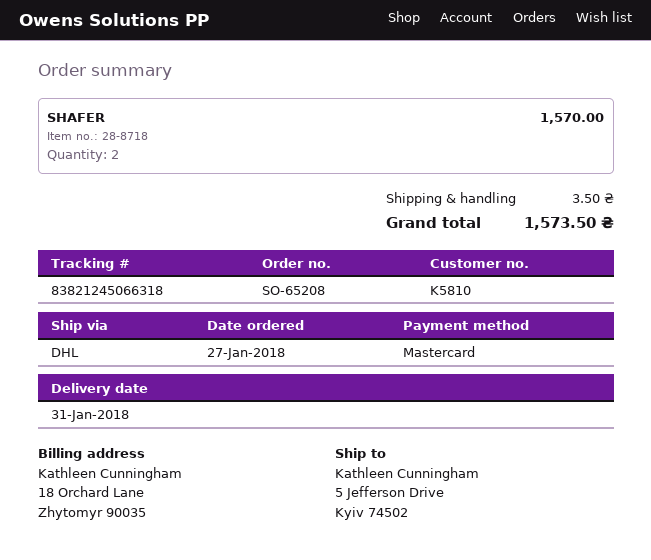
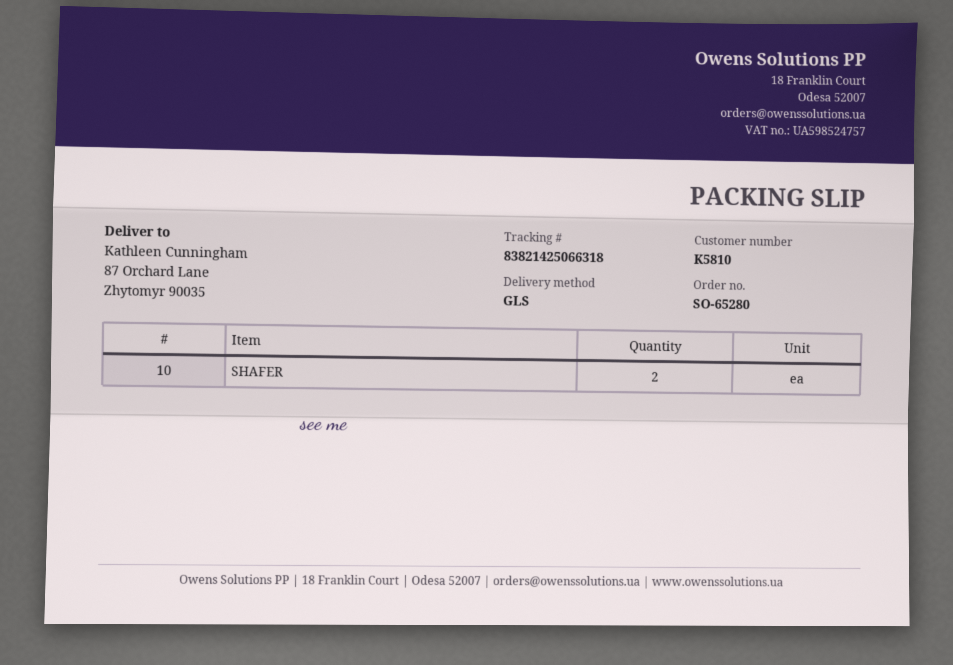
order number: SO-65208 -> SO-65280
shipping method: DHL -> GLS
tracking number: 83821245066318 -> 83821425066318
ship to: 5 Jefferson Drive, Kyiv 74502 -> 87 Orchard Lane, Zhytomyr 90035

